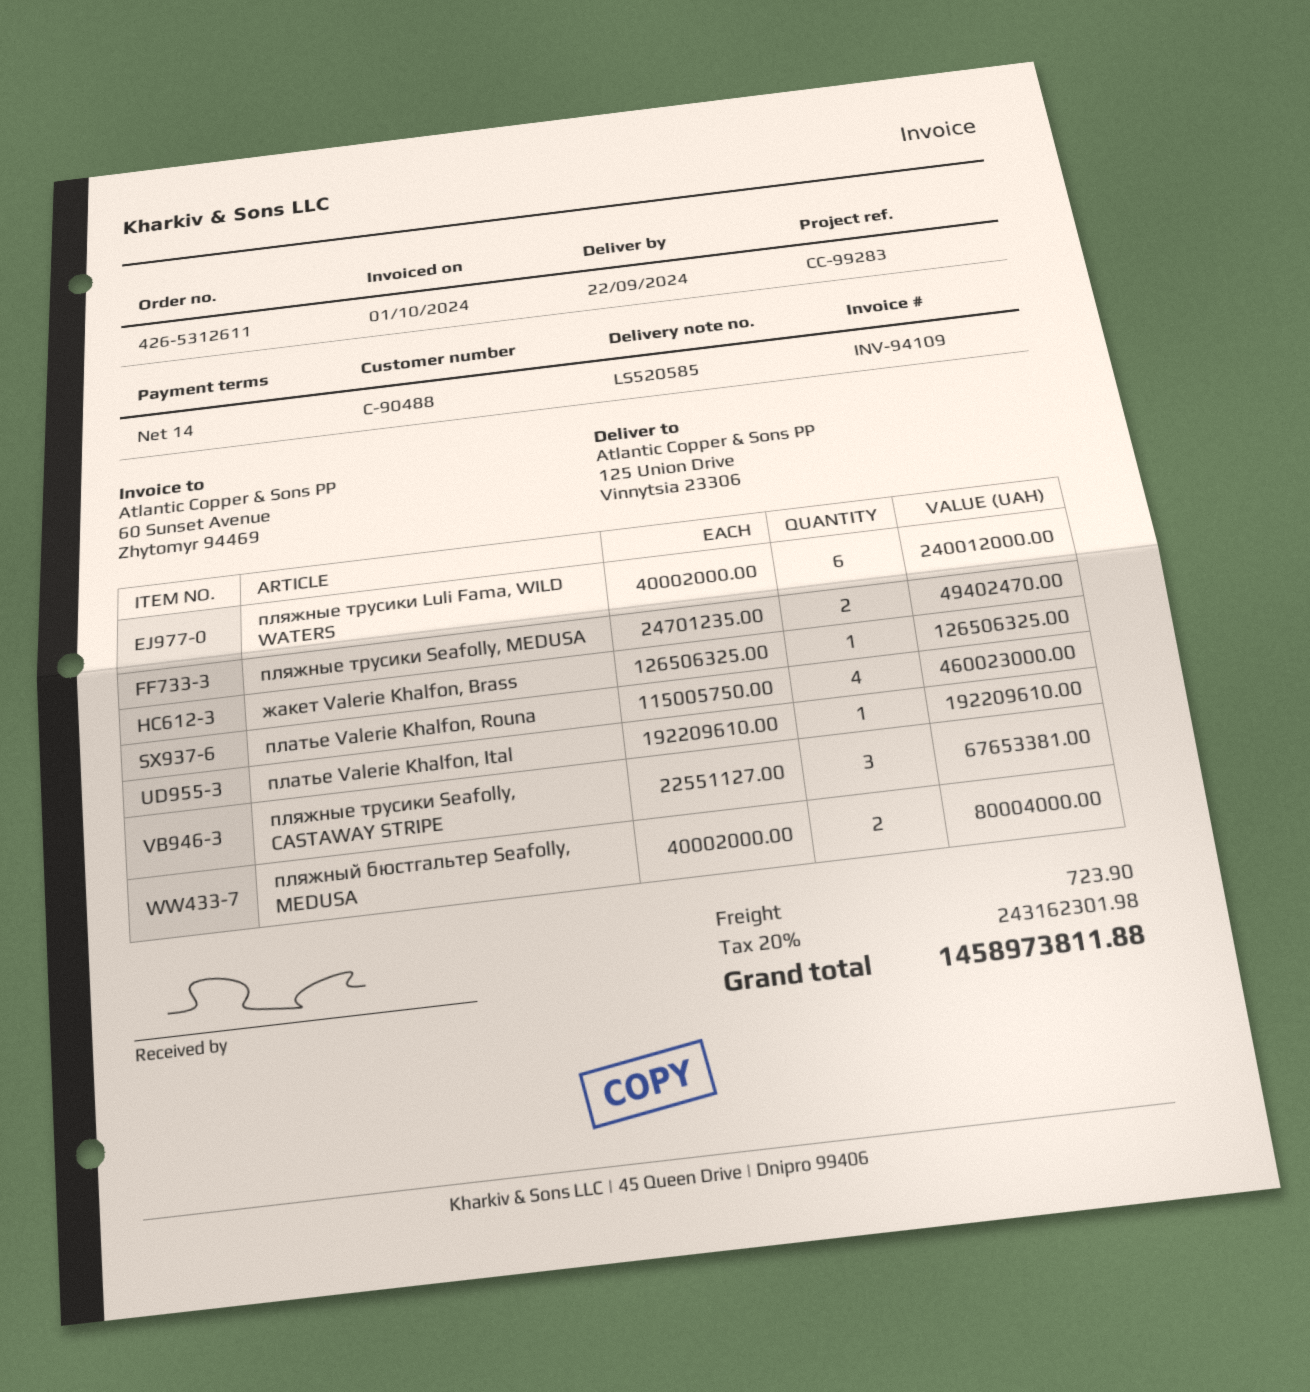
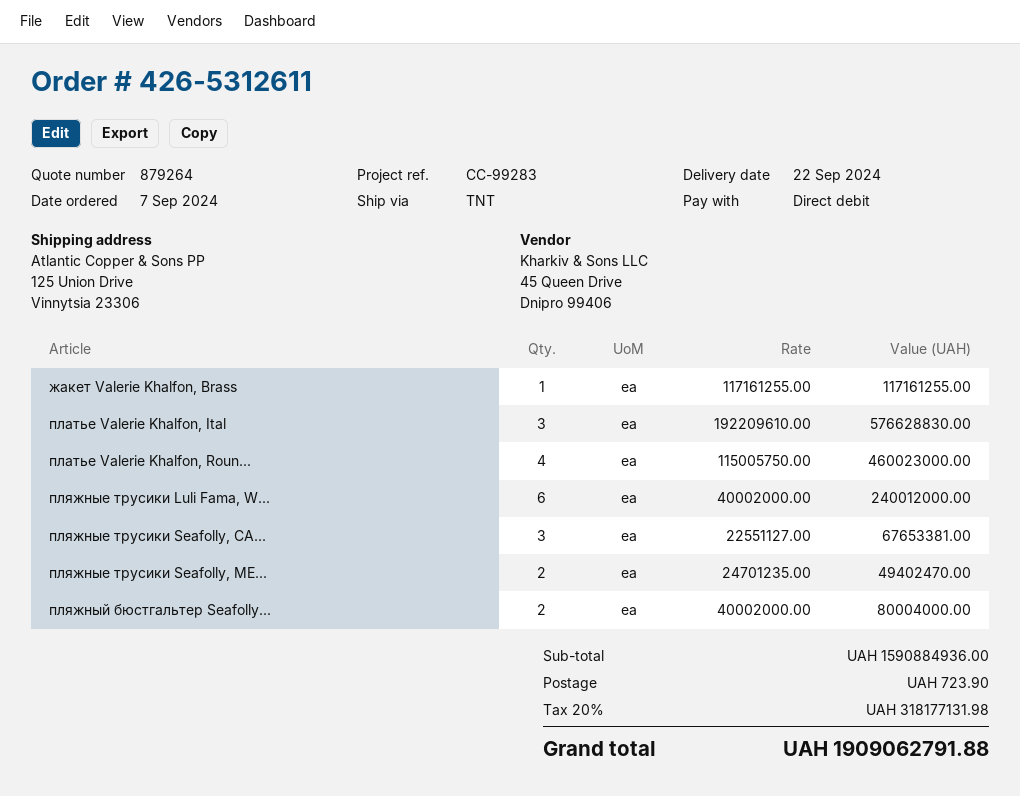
жакет Valerie Khalfon, Brass: 1 x 126506325.00 = 126506325.00 -> 1 x 117161255.00 = 117161255.00
платье Valerie Khalfon, Ital: 1 x 192209610.00 = 192209610.00 -> 3 x 192209610.00 = 576628830.00
tax: 20% = 243162301.98 -> 20% = 318177131.98
total: 1458973811.88 -> 1909062791.88

